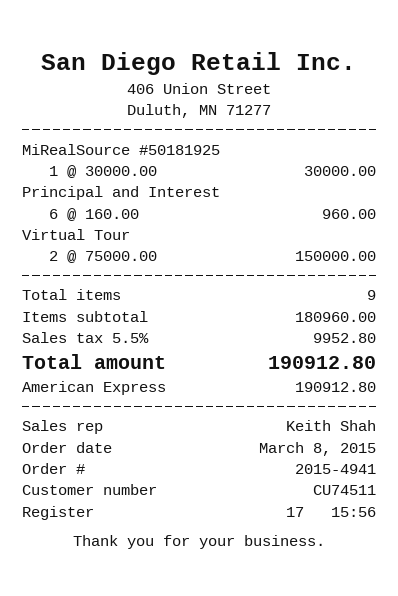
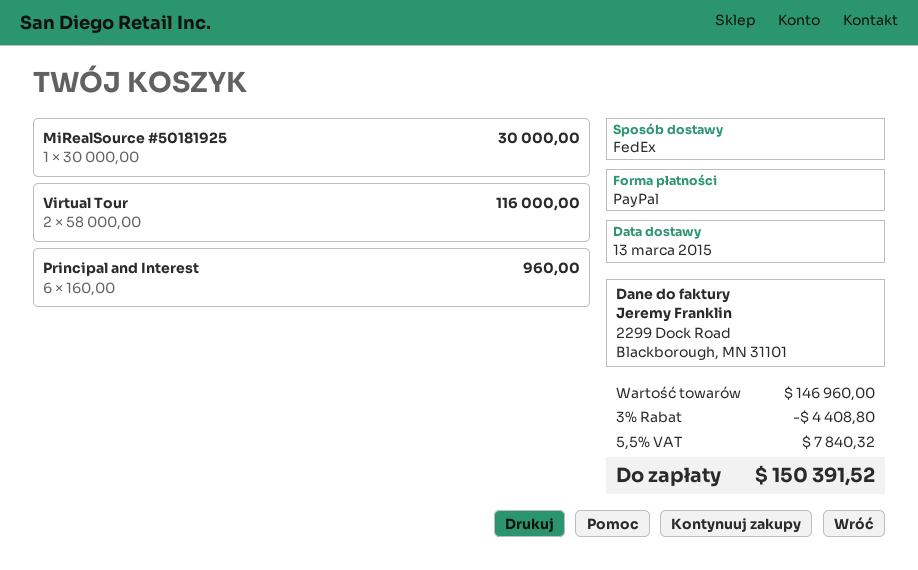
payment method: American Express -> PayPal
Virtual Tour: 2 x 75000.00 = 150000.00 -> 2 x 58000.00 = 116000.00
subtotal: 180960.00 -> 146960.00
discount: none -> 3% = 4408.80
tax: 5.5% = 9952.80 -> 5.5% = 7840.32
total: 190912.80 -> 150391.52

